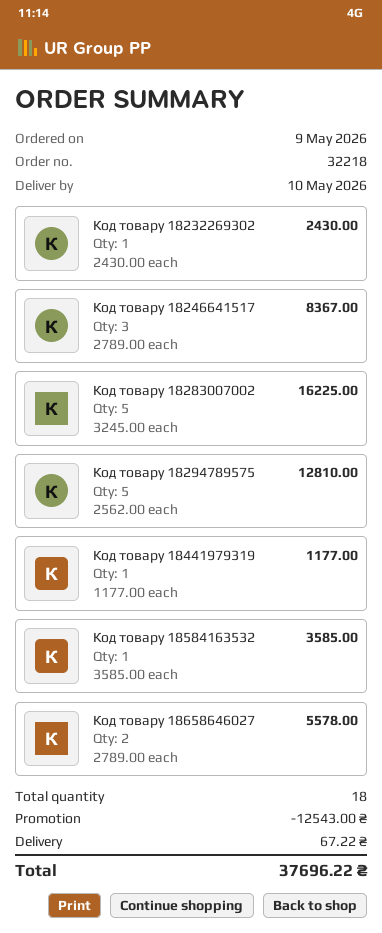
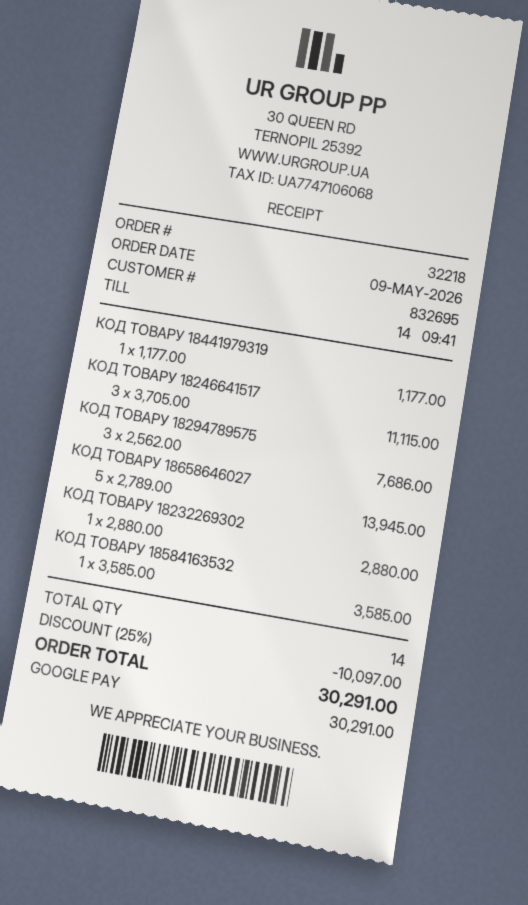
Код товару 18232269302: 1 x 2430.00 = 2430.00 -> 1 x 2880.00 = 2880.00
Код товару 18246641517: 3 x 2789.00 = 8367.00 -> 3 x 3705.00 = 11115.00
Код товару 18283007002: 5 x 3245.00 = 16225.00 -> none
Код товару 18294789575: 5 x 2562.00 = 12810.00 -> 3 x 2562.00 = 7686.00
Код товару 18658646027: 2 x 2789.00 = 5578.00 -> 5 x 2789.00 = 13945.00
total quantity: 18 -> 14
discount: 12543.00 -> 10097.00
shipping: 67.22 -> none
total: 37696.22 -> 30291.00

